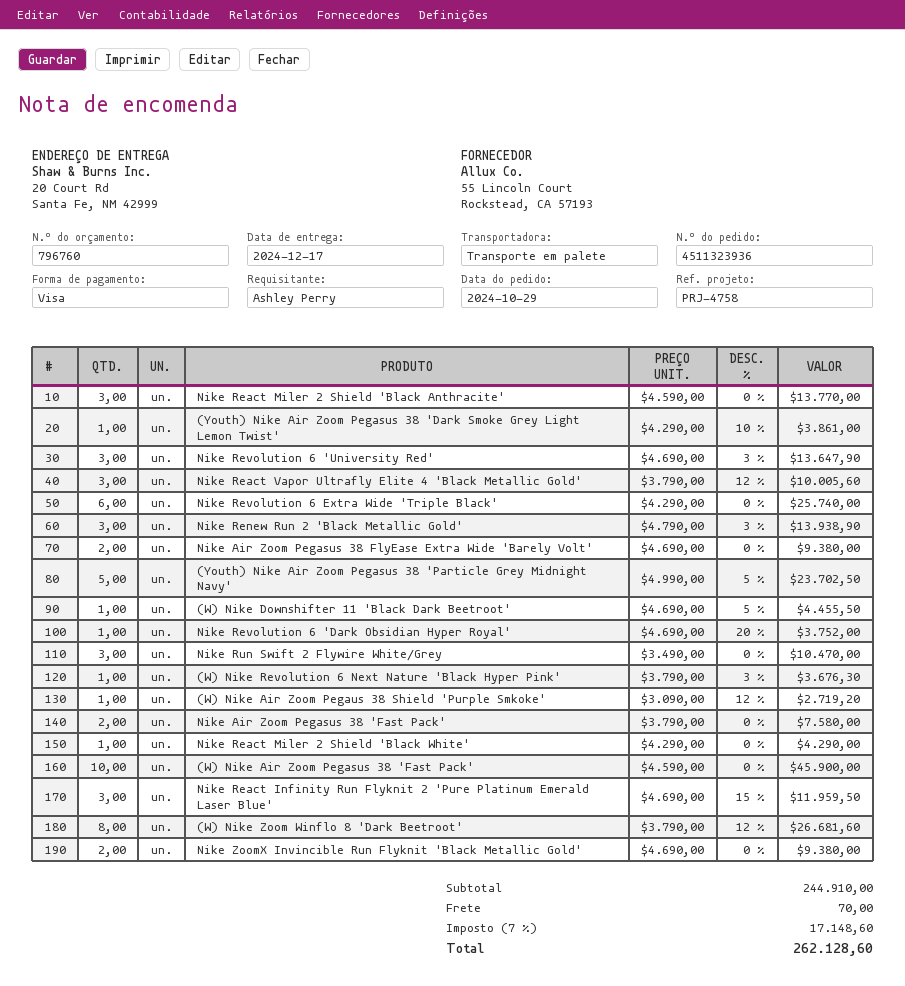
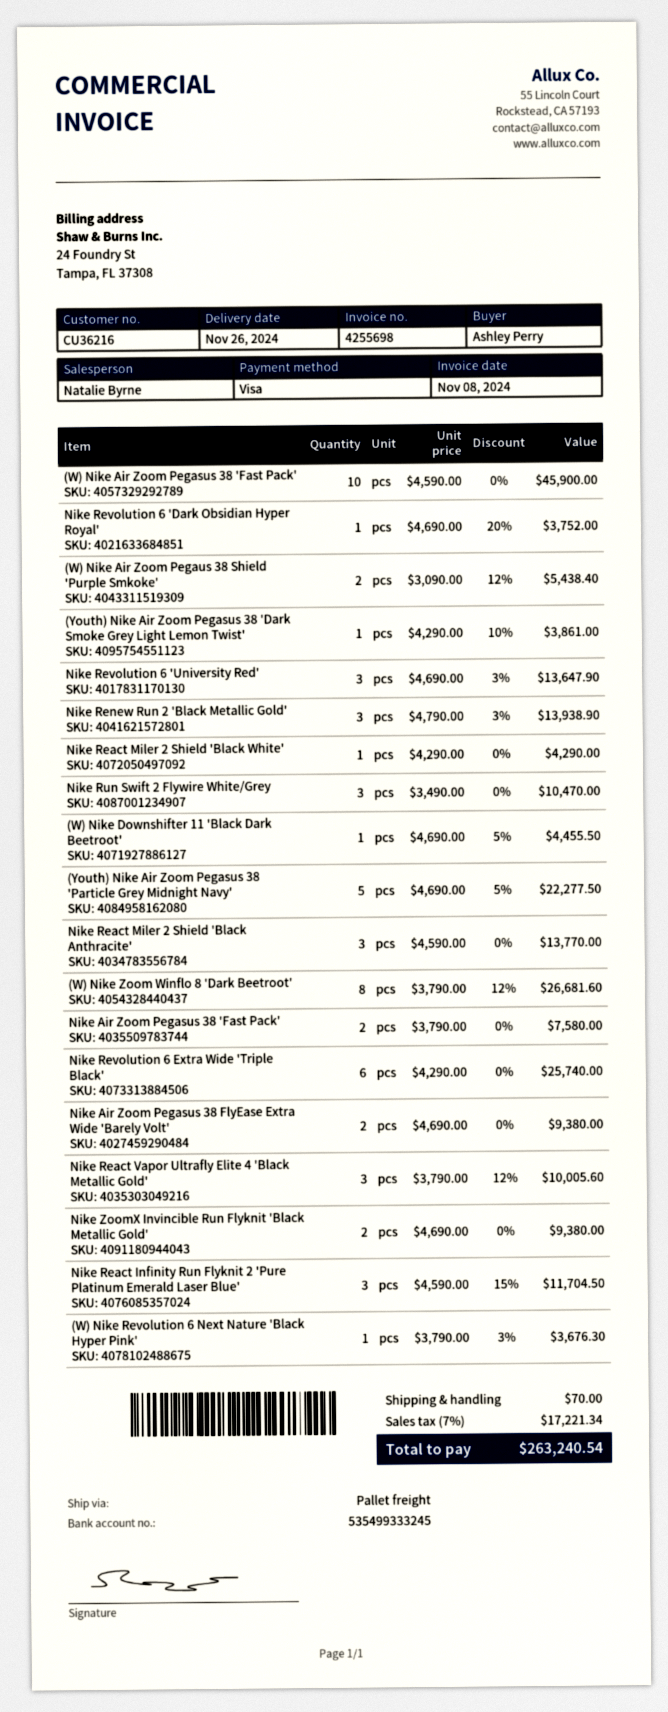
delivery date: 2024-12-17 -> 2024-11-26
(Youth) Nike Air Zoom Pegasus 38 'Particle Grey Midnight Navy': 5 x 4990.00 - 5% = 23702.50 -> 5 x 4690.00 - 5% = 22277.50
(W) Nike Air Zoom Pegaus 38 Shield 'Purple Smkoke': 1 x 3090.00 - 12% = 2719.20 -> 2 x 3090.00 - 12% = 5438.40
Nike React Infinity Run Flyknit 2 'Pure Platinum Emerald Laser Blue': 3 x 4690.00 - 15% = 11959.50 -> 3 x 4590.00 - 15% = 11704.50
tax: 7% = 17148.60 -> 7% = 17221.34
total: 262128.60 -> 263240.54

